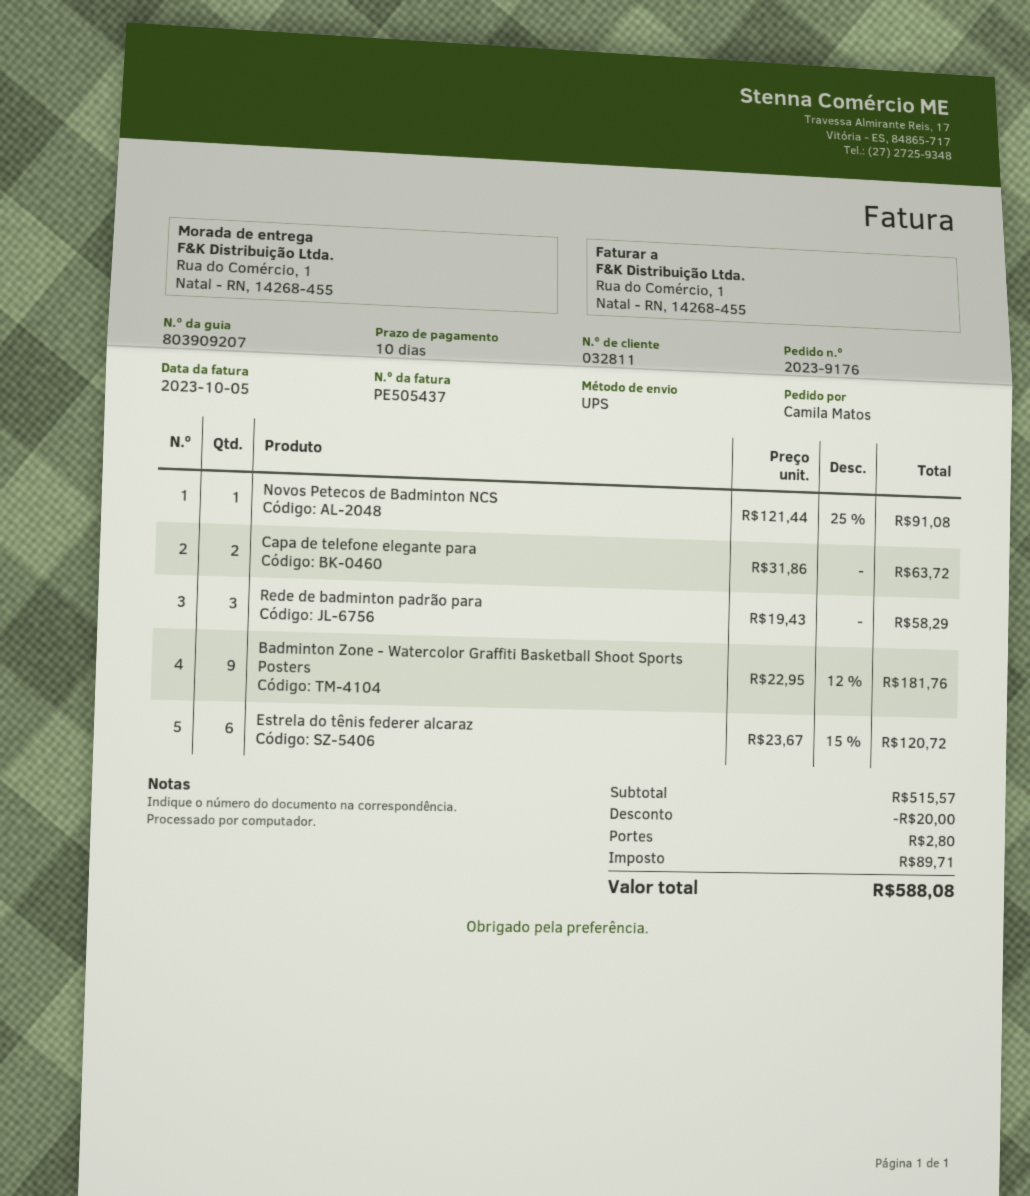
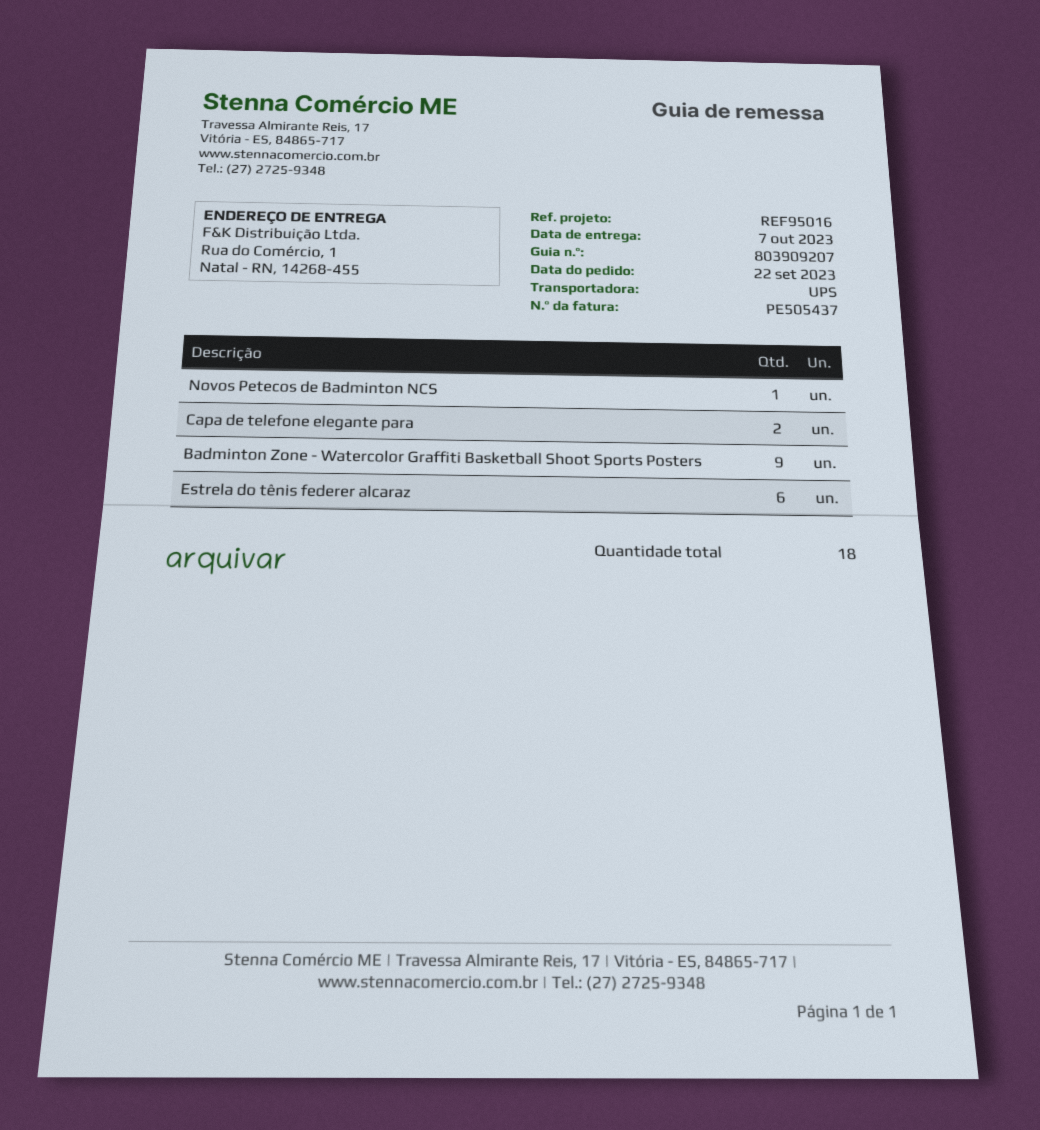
Rede de badminton padrão para: 3 -> none

